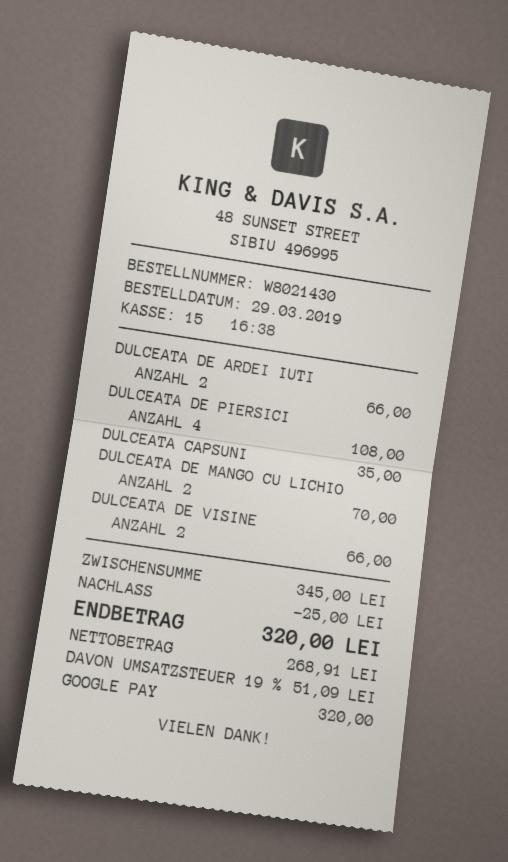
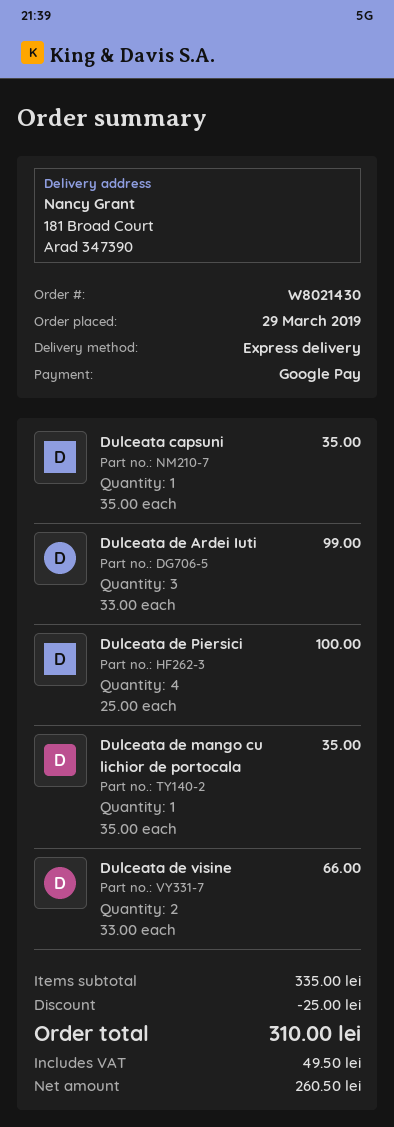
DULCEATA DE ARDEI IUTI: 2 for 66.00 -> 3 for 99.00
DULCEATA DE PIERSICI: 4 for 108.00 -> 4 for 100.00
DULCEATA DE MANGO CU LICHIO: 2 for 70.00 -> 1 for 35.00
subtotal: 345.00 -> 335.00
net: 268.91 -> 260.50
tax: 51.09 -> 49.50
total: 320.00 -> 310.00

